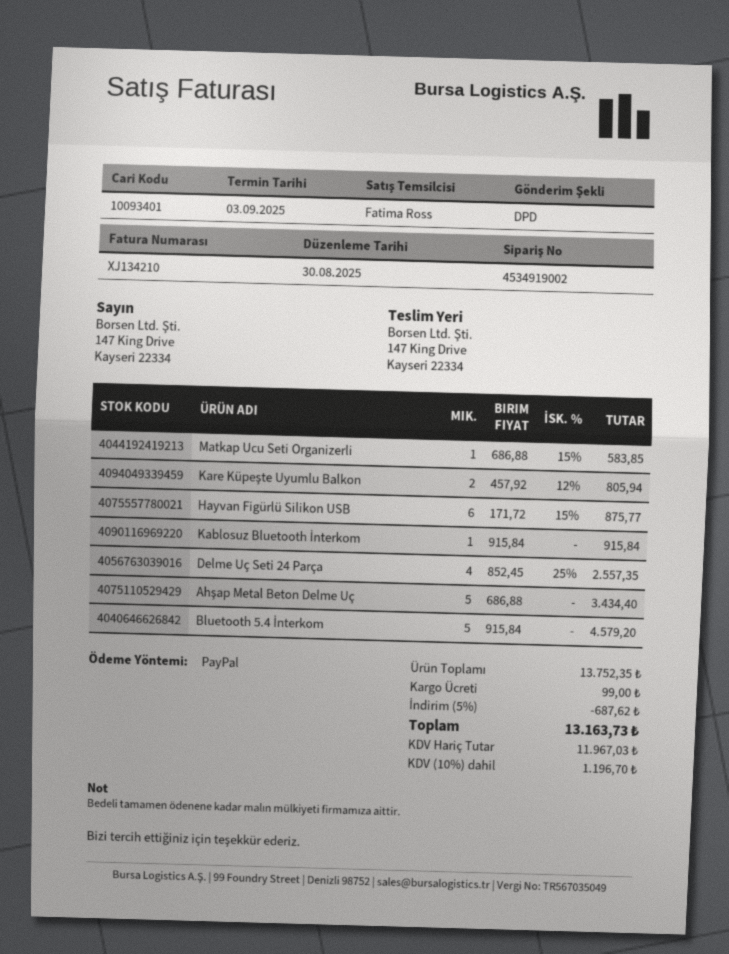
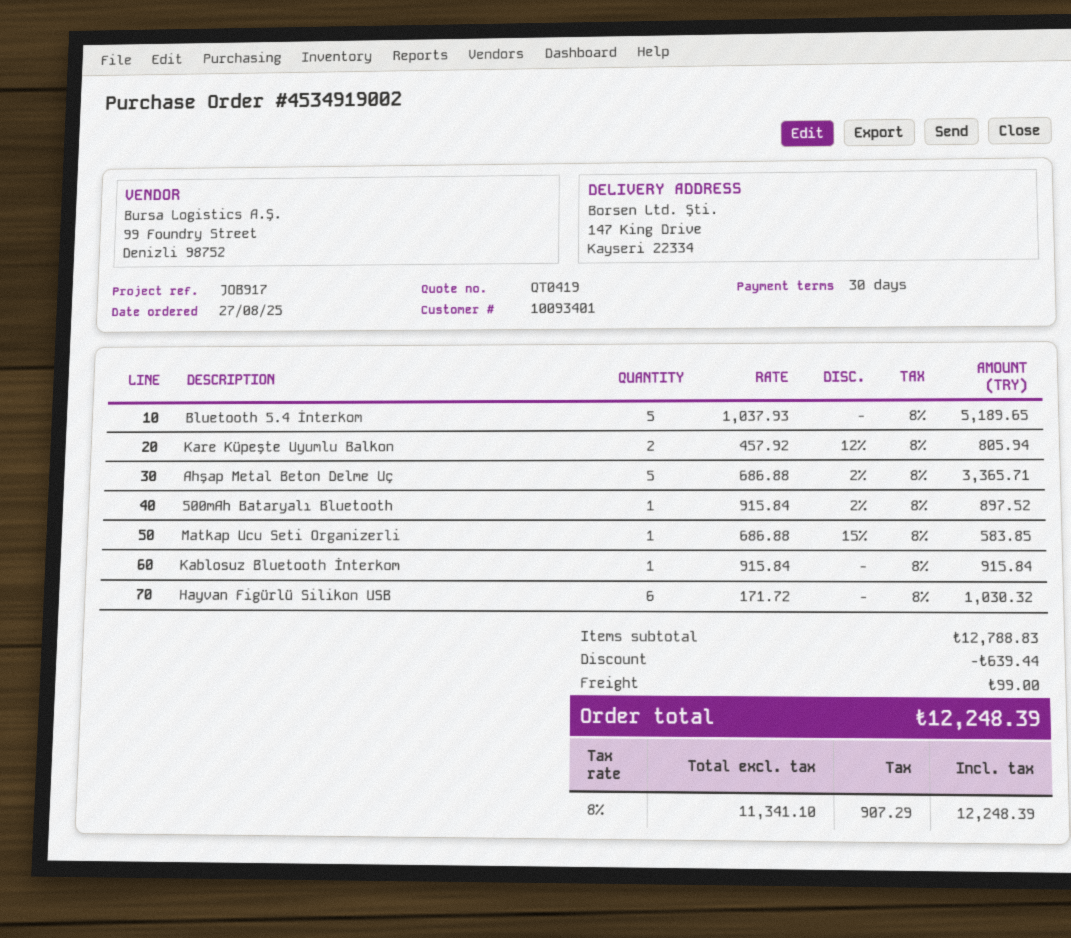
Hayvan Figürlü Silikon USB: 6 x 171.72 - 15% = 875.77 -> 6 x 171.72 = 1030.32
Delme Uç Seti 24 Parça: 4 x 852.45 - 25% = 2557.35 -> none
Ahşap Metal Beton Delme Uç: 5 x 686.88 = 3434.40 -> 5 x 686.88 - 2% = 3365.71
Bluetooth 5.4 İnterkom: 5 x 915.84 = 4579.20 -> 5 x 1037.93 = 5189.65
500mAh Bataryalı Bluetooth: none -> 1 x 915.84 - 2% = 897.52
subtotal: 13752.35 -> 12788.83
discount: 687.62 -> 639.44
net: 11967.03 -> 11341.10
tax: 10% = 1196.70 -> 8% = 907.29
total: 13163.73 -> 12248.39

